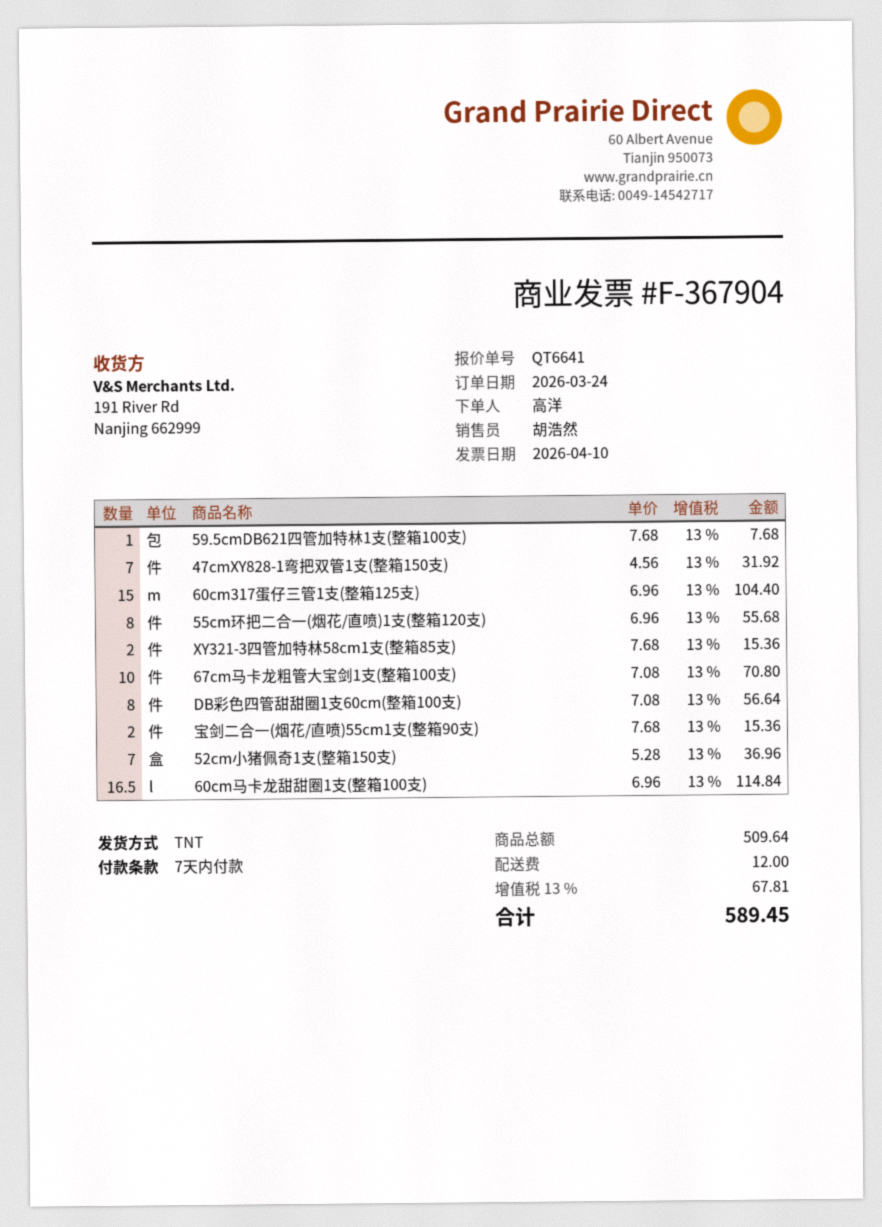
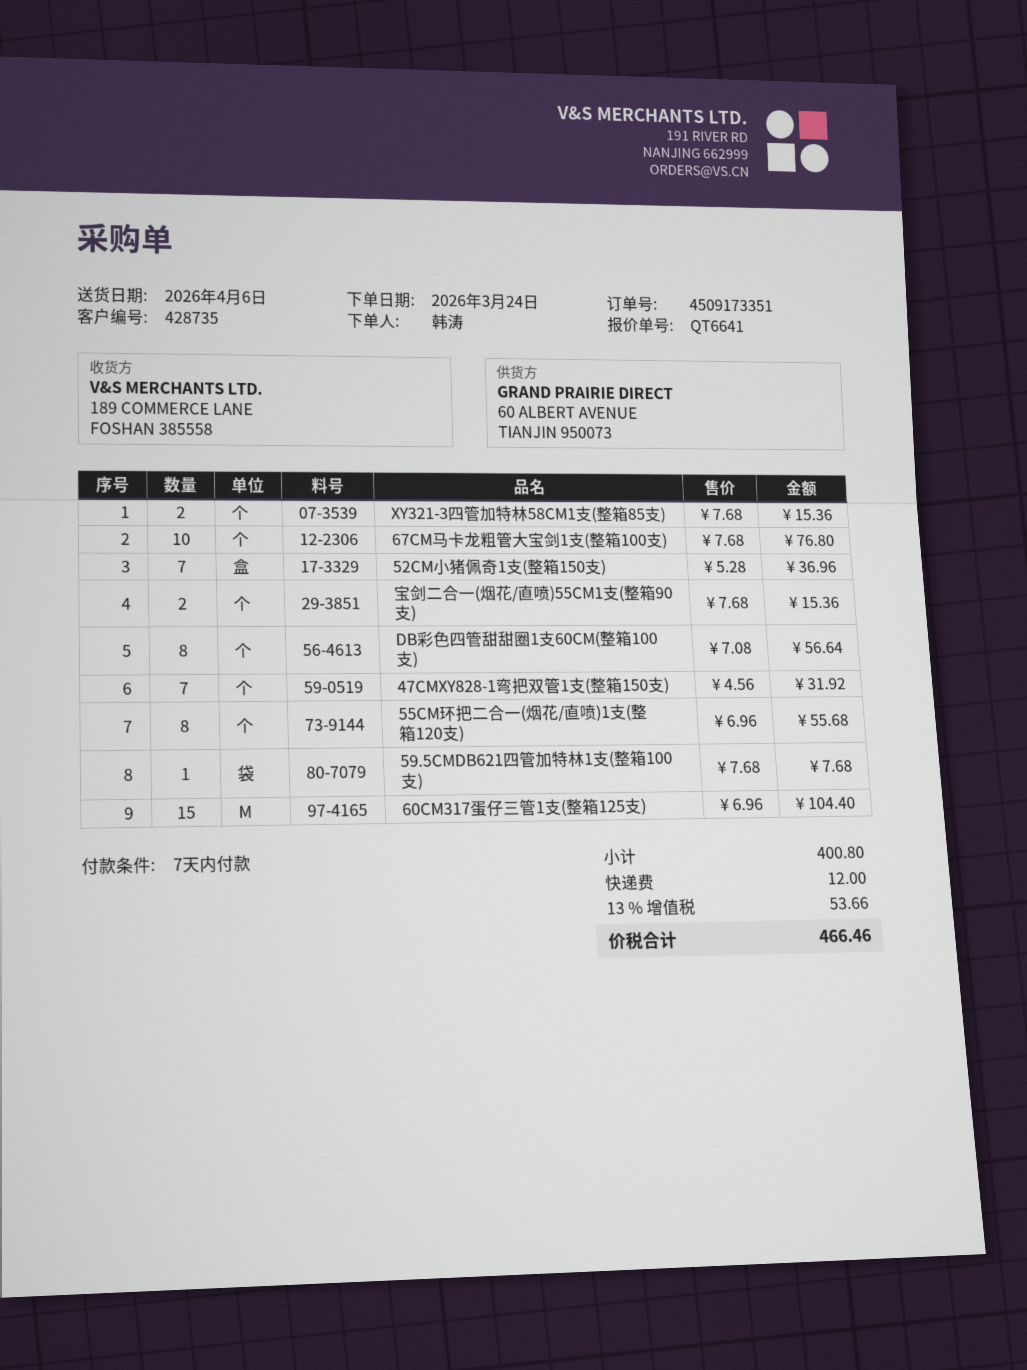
ordered by: 高洋 -> 韩涛
ship to: 191 River Rd, Nanjing 662999 -> 189 COMMERCE LANE, FOSHAN 385558
67cm马卡龙粗管大宝剑1支(整箱100支): 10 x 7.08 = 70.80 -> 10 x 7.68 = 76.80
60cm马卡龙甜甜圈1支(整箱100支): 16.5 x 6.96 = 114.84 -> none
subtotal: 509.64 -> 400.80
tax: 13% = 67.81 -> 13% = 53.66
total: 589.45 -> 466.46

